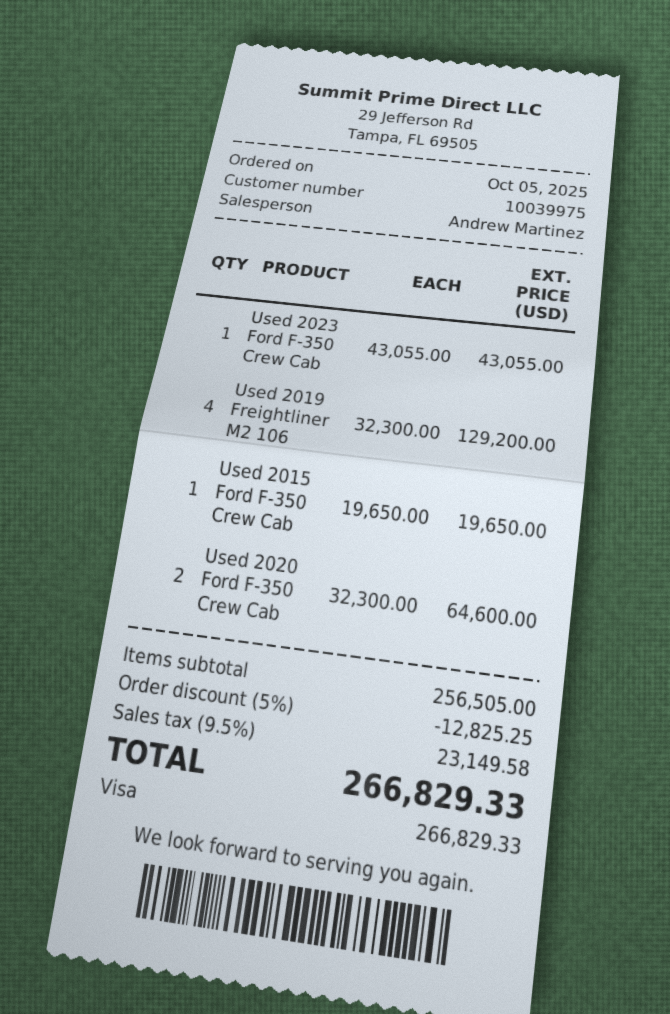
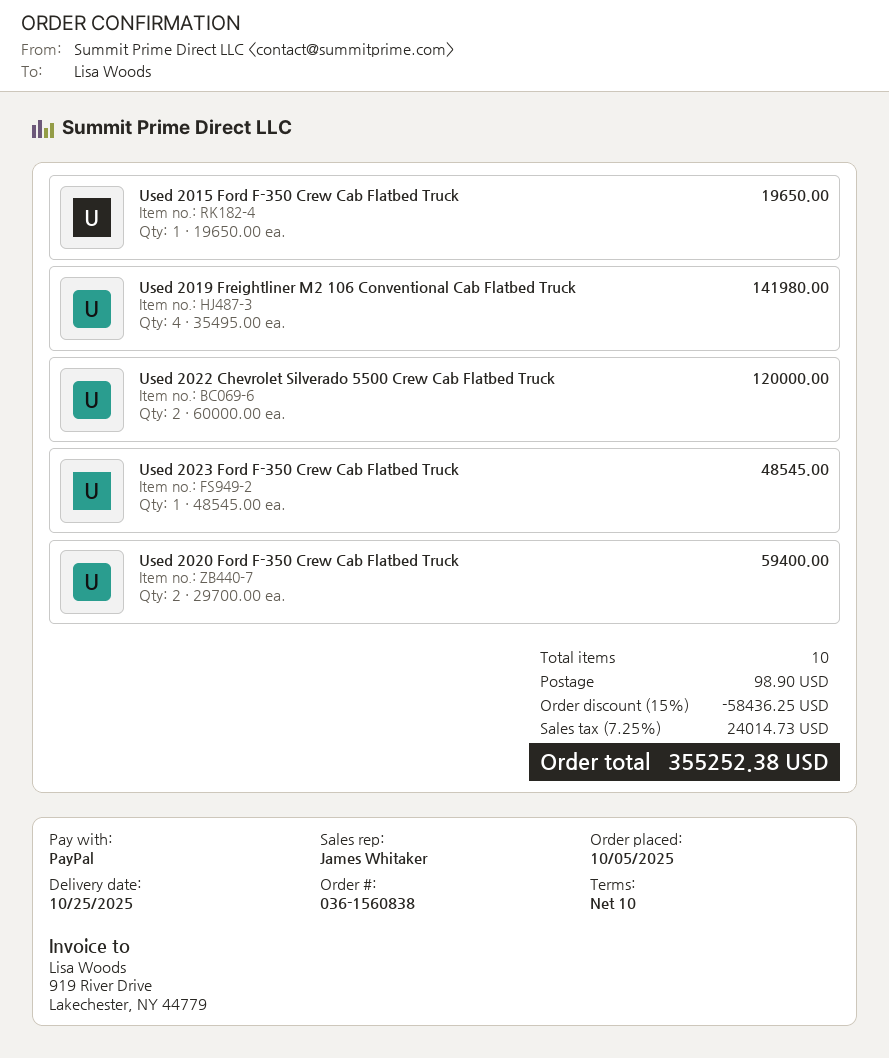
sales rep: Andrew Martinez -> James Whitaker
payment method: Visa -> PayPal
Used 2023 Ford F-350 Crew Cab: 1 x 43055.00 = 43055.00 -> 1 x 48545.00 = 48545.00
Used 2019 Freightliner M2 106: 4 x 32300.00 = 129200.00 -> 4 x 35495.00 = 141980.00
Used 2020 Ford F-350 Crew Cab: 2 x 32300.00 = 64600.00 -> 2 x 29700.00 = 59400.00
Used 2022 Chevrolet Silverado 5500 Crew Cab Flatbed Truck: none -> 2 x 60000.00 = 120000.00
discount: 5% = 12825.25 -> 15% = 58436.25
shipping: none -> 98.90
tax: 9.5% = 23149.58 -> 7.25% = 24014.73
total: 266829.33 -> 355252.38

